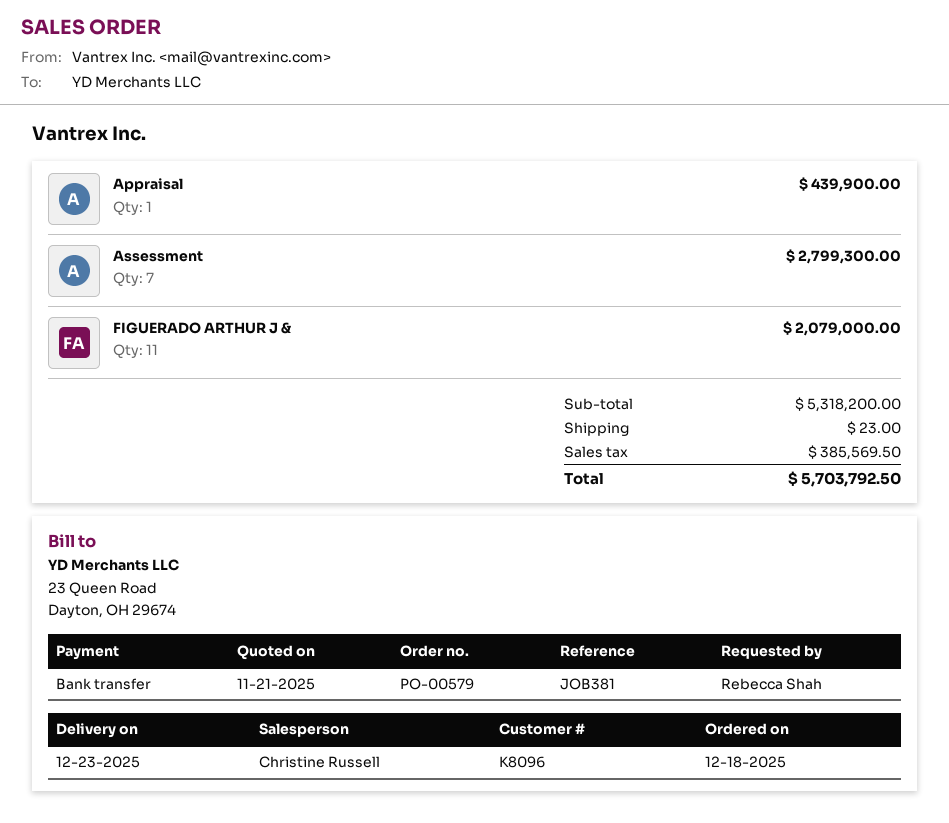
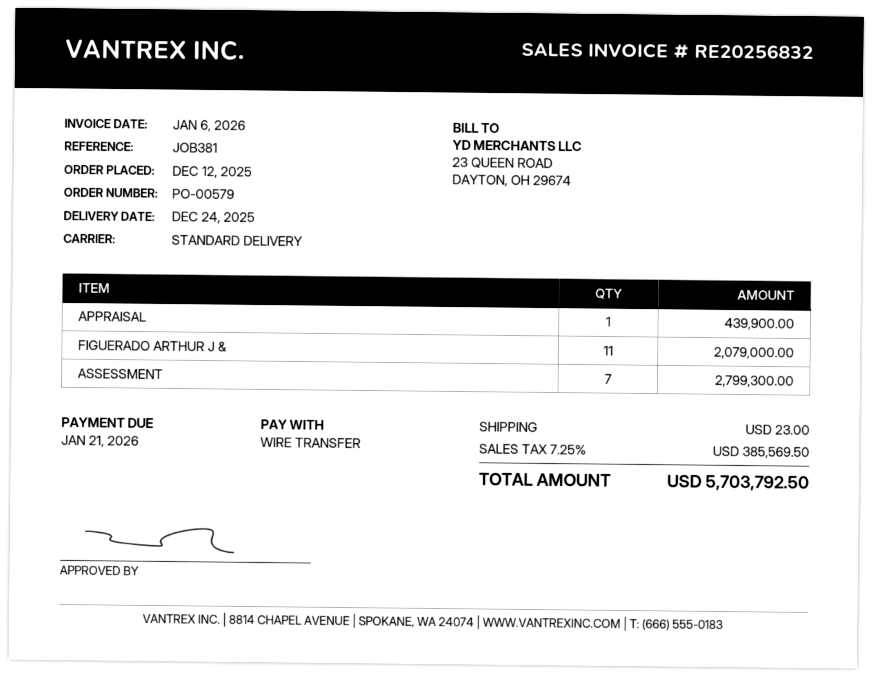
order date: 2025-12-18 -> 2025-12-12
delivery date: 2025-12-23 -> 2025-12-24

